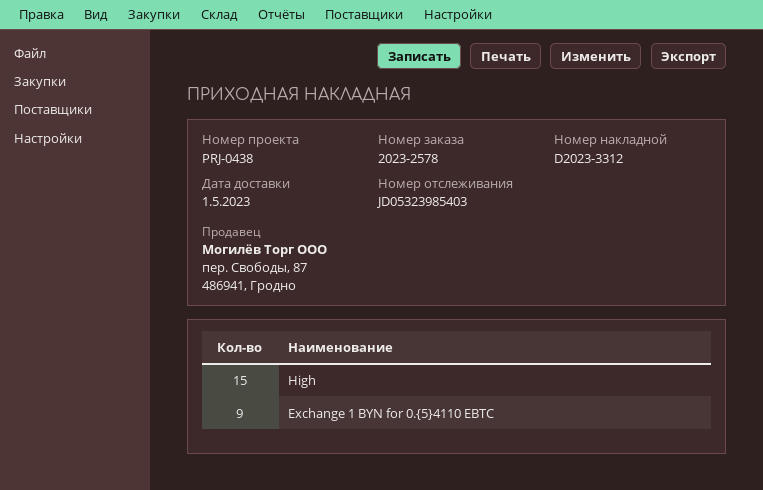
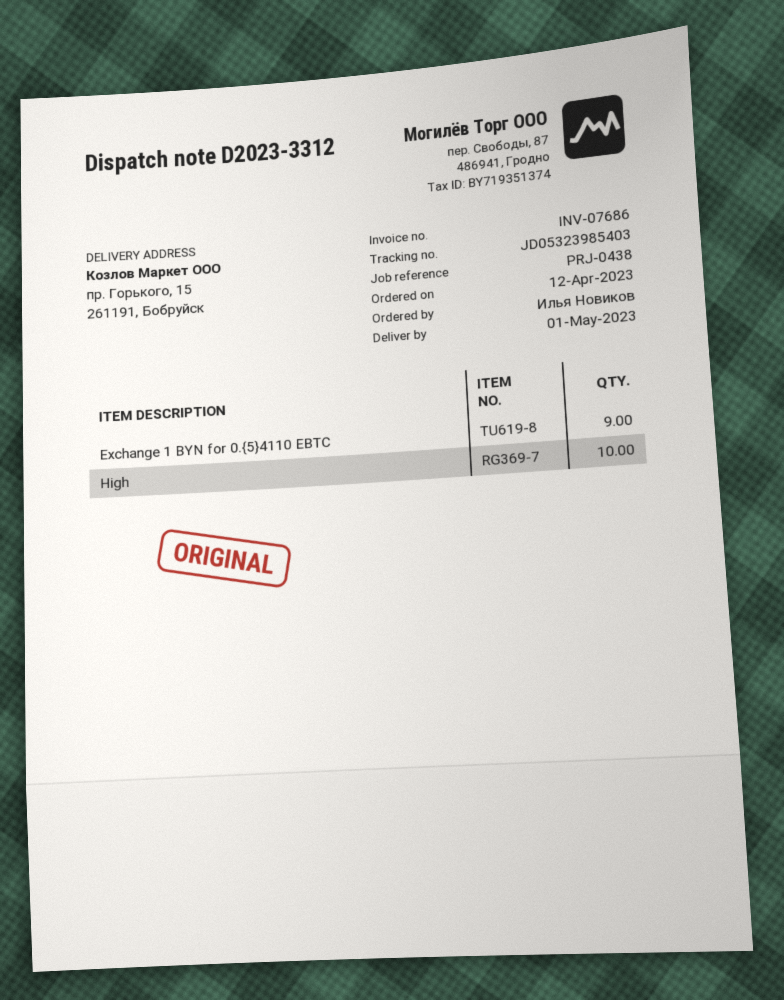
High: 15 -> 10

